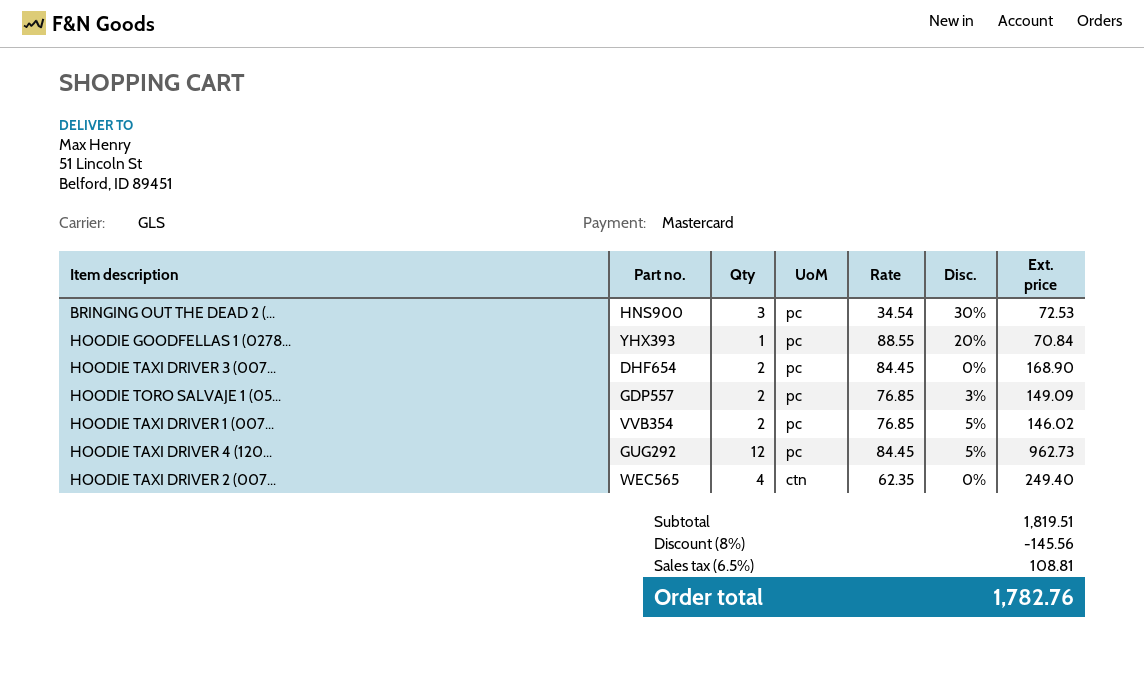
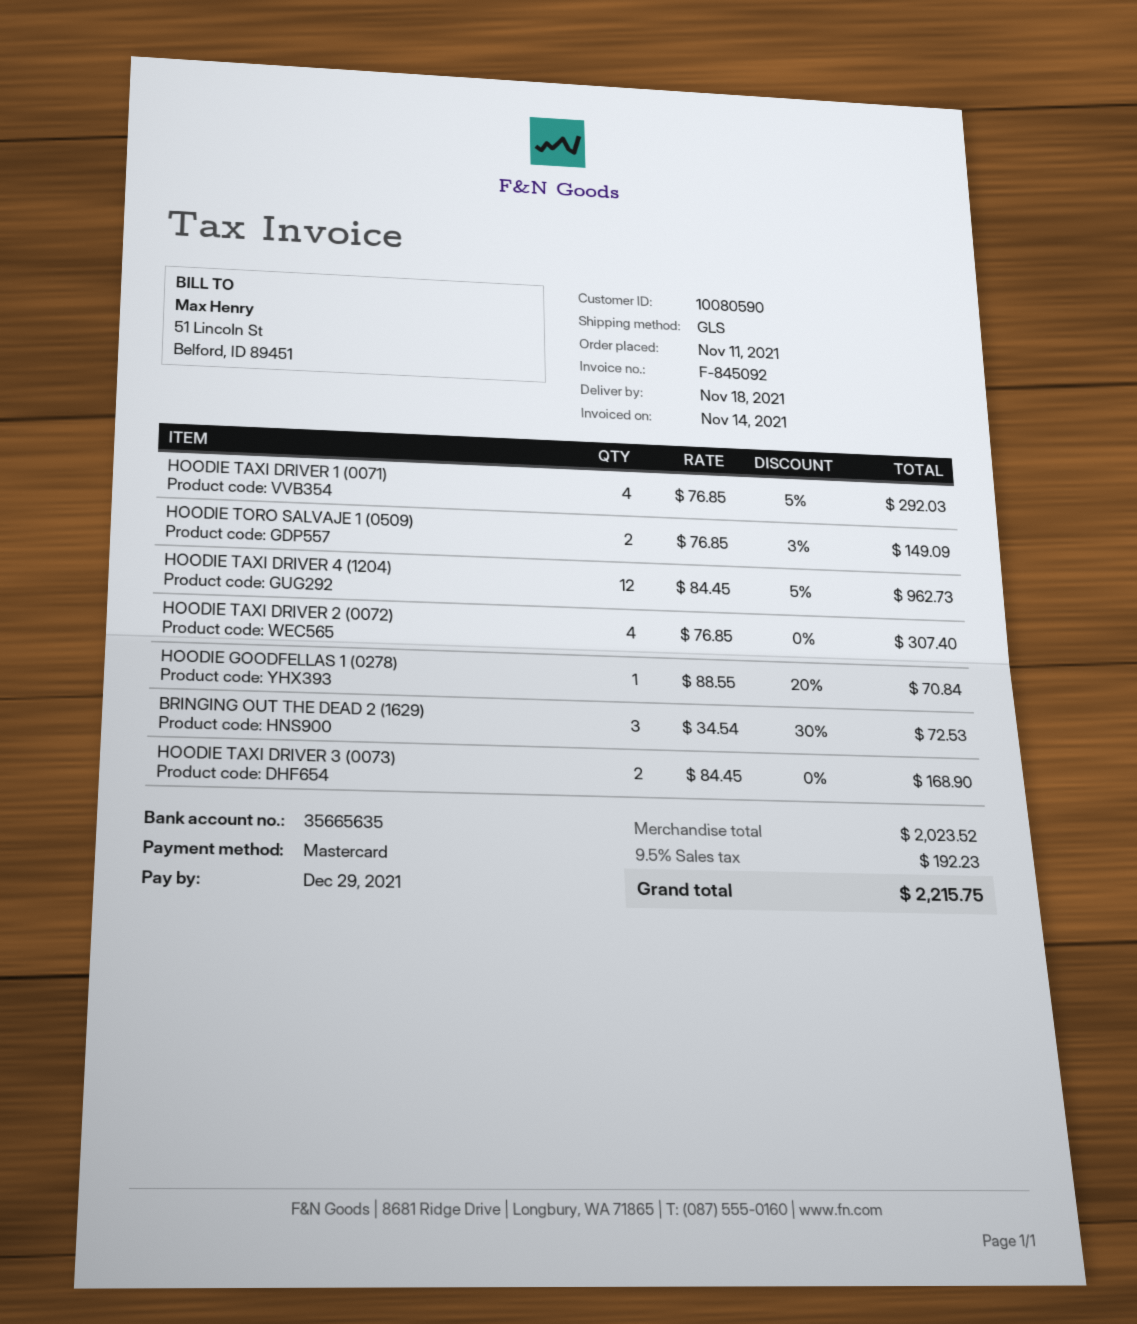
HOODIE TAXI DRIVER 1 (007...: 2 x 76.85 - 5% = 146.02 -> 4 x 76.85 - 5% = 292.03
HOODIE TAXI DRIVER 2 (007...: 4 x 62.35 = 249.40 -> 4 x 76.85 = 307.40
subtotal: 1819.51 -> 2023.52
discount: 8% = 145.56 -> none
tax: 6.5% = 108.81 -> 9.5% = 192.23
total: 1782.76 -> 2215.75

